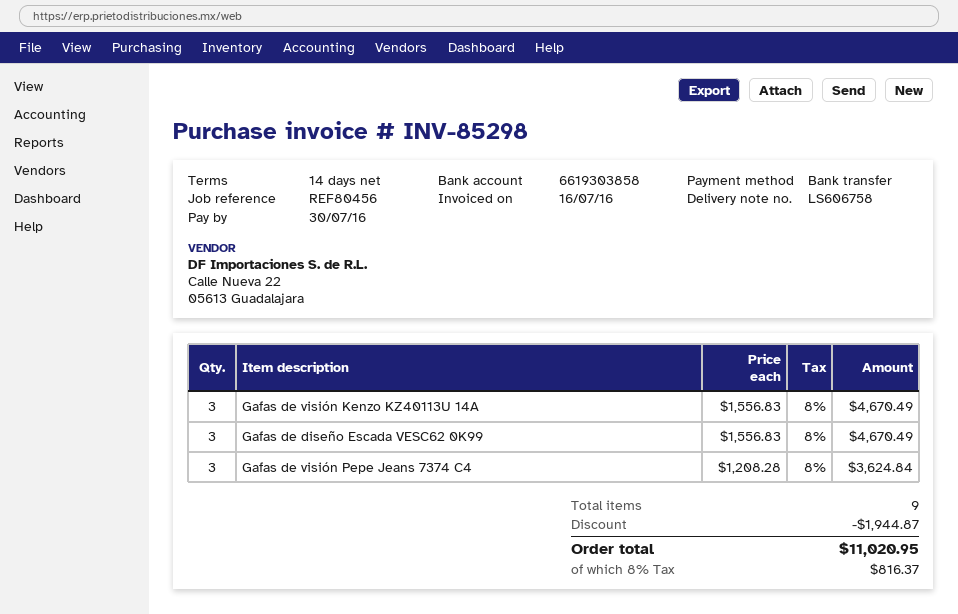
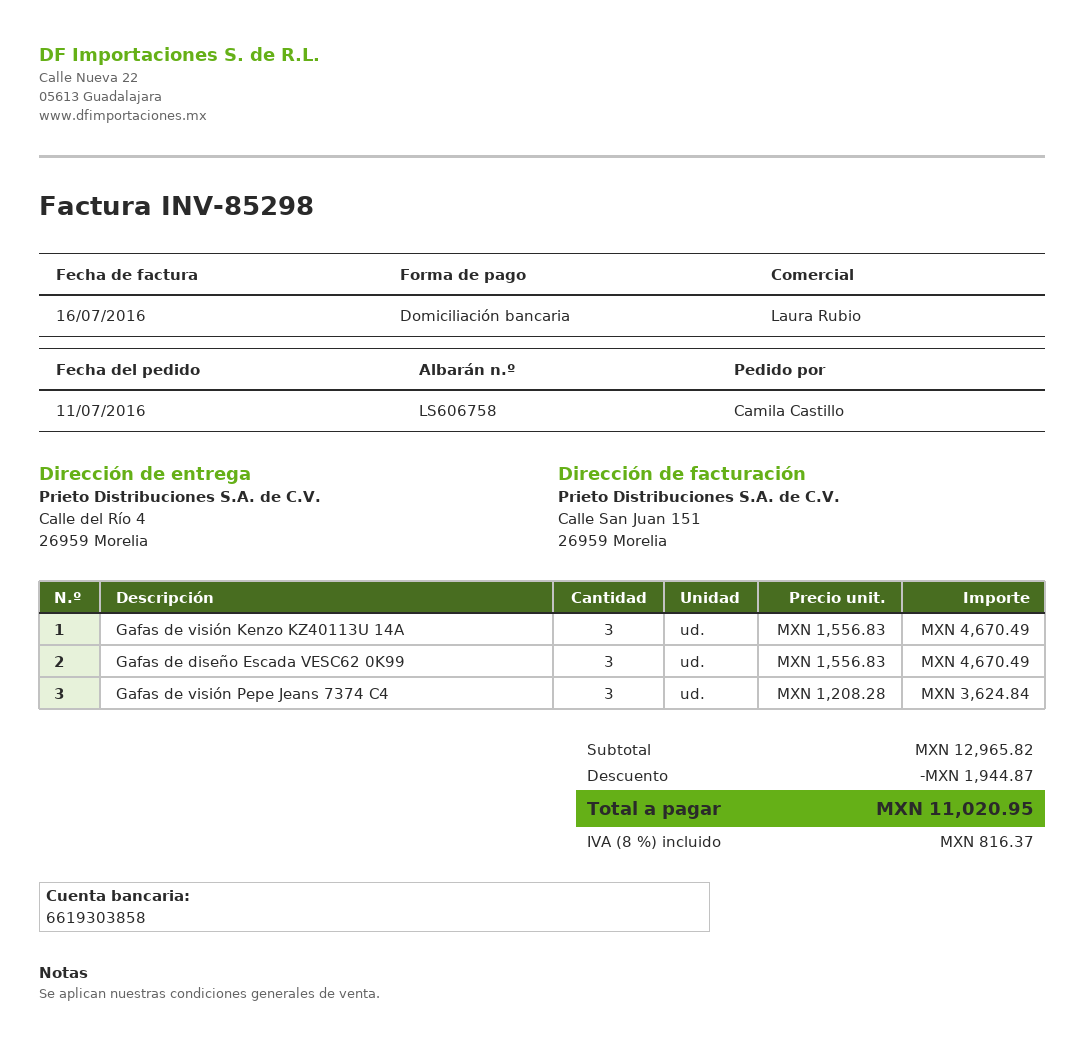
payment method: bank transfer -> direct debit

